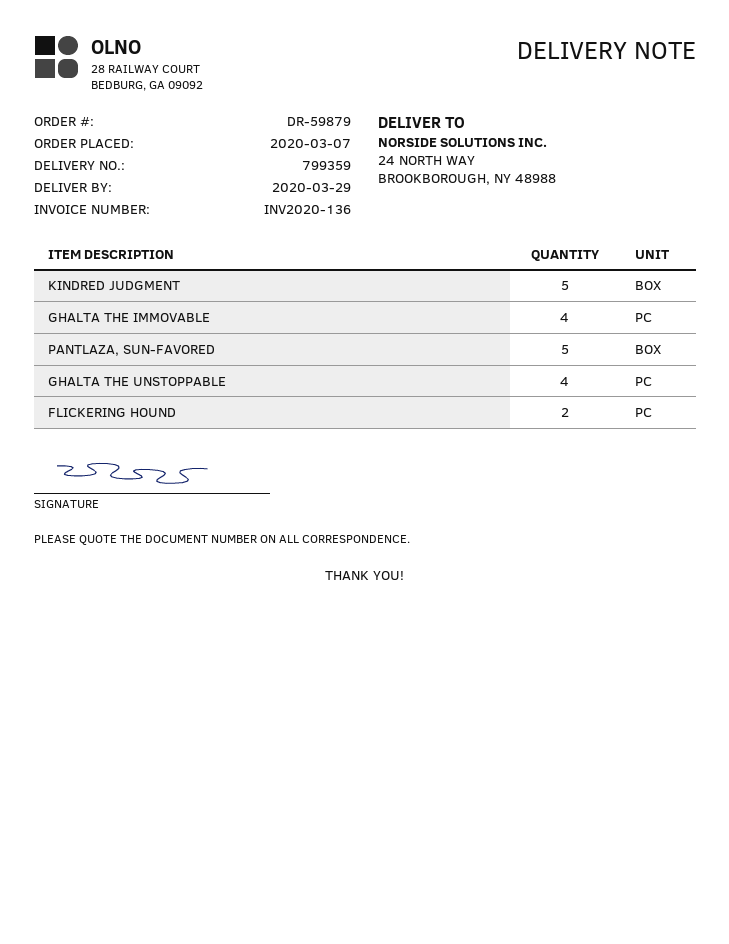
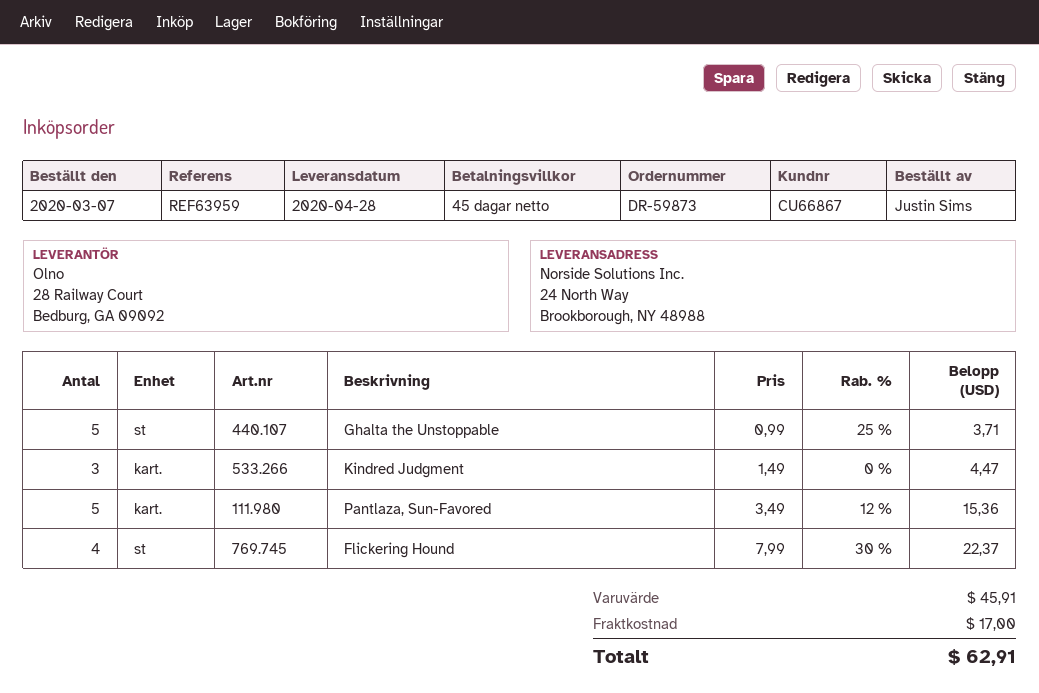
order number: DR-59879 -> DR-59873
delivery date: 2020-03-29 -> 2020-04-28
KINDRED JUDGMENT: 5 -> 3
GHALTA THE IMMOVABLE: 4 -> none
GHALTA THE UNSTOPPABLE: 4 -> 5
FLICKERING HOUND: 2 -> 4

